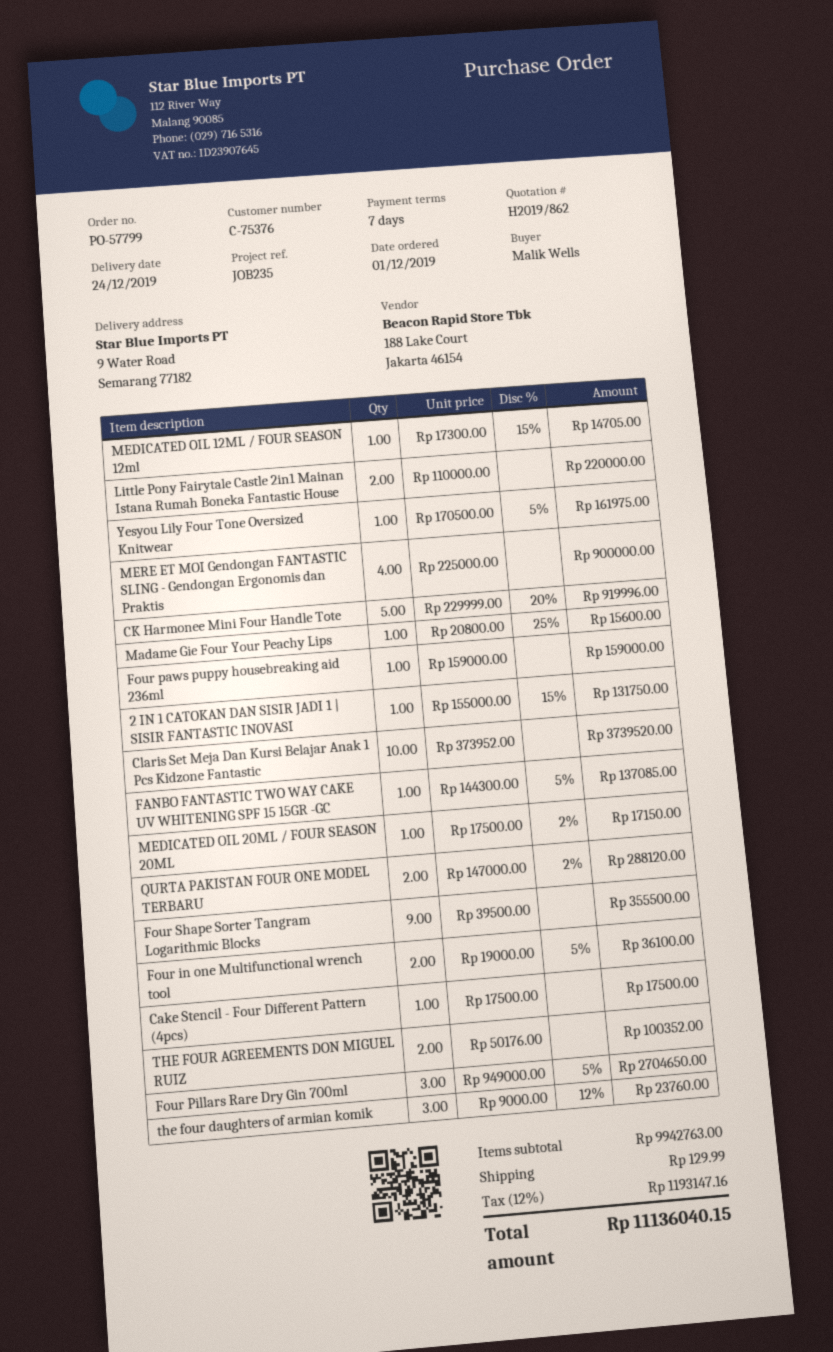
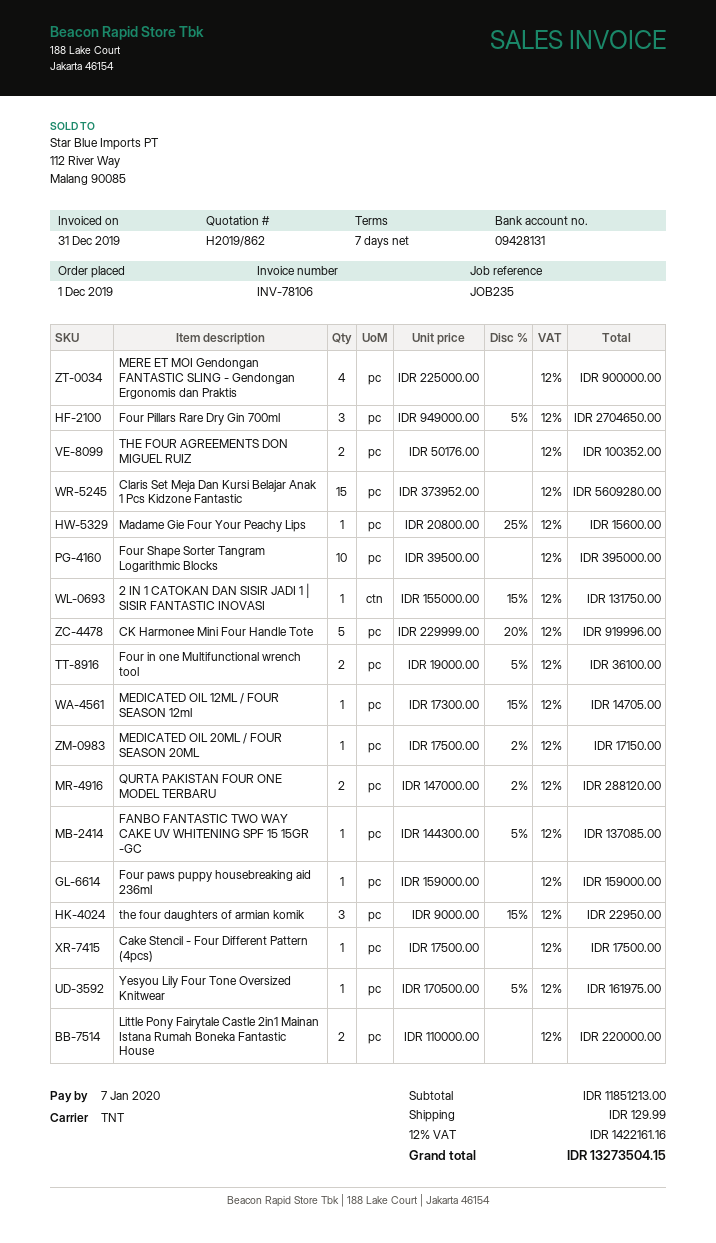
Claris Set Meja Dan Kursi Belajar Anak 1 Pcs Kidzone Fantastic: 10 x 373952.00 = 3739520.00 -> 15 x 373952.00 = 5609280.00
Four Shape Sorter Tangram Logarithmic Blocks: 9 x 39500.00 = 355500.00 -> 10 x 39500.00 = 395000.00
the four daughters of armian komik: 3 x 9000.00 - 12% = 23760.00 -> 3 x 9000.00 - 15% = 22950.00
subtotal: 9942763.00 -> 11851213.00
tax: 12% = 1193147.16 -> 12% = 1422161.16
total: 11136040.15 -> 13273504.15

